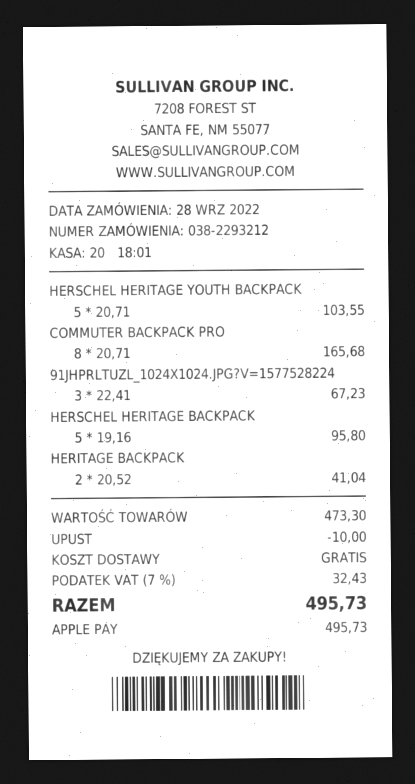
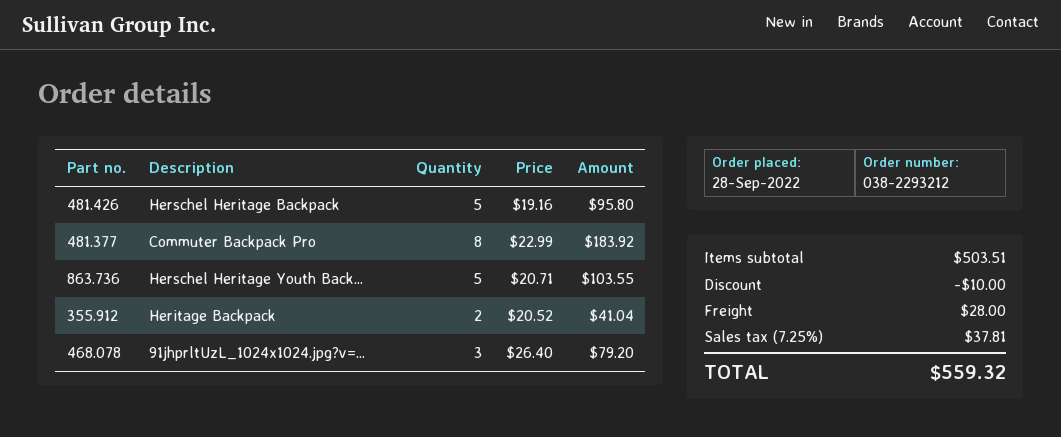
COMMUTER BACKPACK PRO: 8 x 20.71 = 165.68 -> 8 x 22.99 = 183.92
91JHPRLTUZL_1024X1024.JPG?V=1577528224: 3 x 22.41 = 67.23 -> 3 x 26.40 = 79.20
subtotal: 473.30 -> 503.51
shipping: 0.00 -> 28.00
tax: 7% = 32.43 -> 7.25% = 37.81
total: 495.73 -> 559.32

